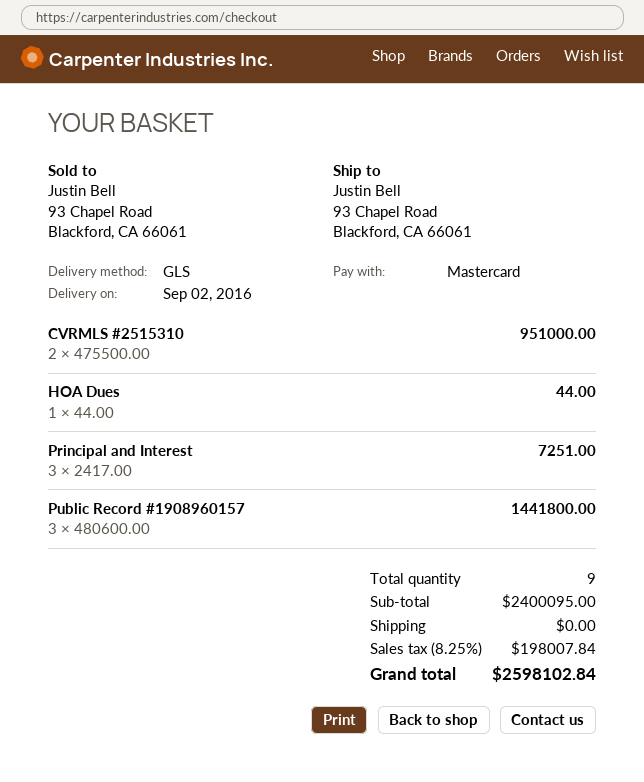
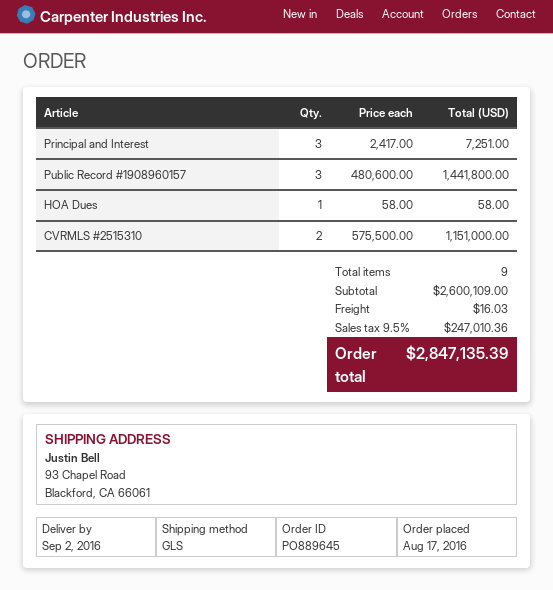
CVRMLS #2515310: 2 x 475500.00 = 951000.00 -> 2 x 575500.00 = 1151000.00
HOA Dues: 1 x 44.00 = 44.00 -> 1 x 58.00 = 58.00
subtotal: 2400095.00 -> 2600109.00
shipping: 0.00 -> 16.03
tax: 8.25% = 198007.84 -> 9.5% = 247010.36
total: 2598102.84 -> 2847135.39

